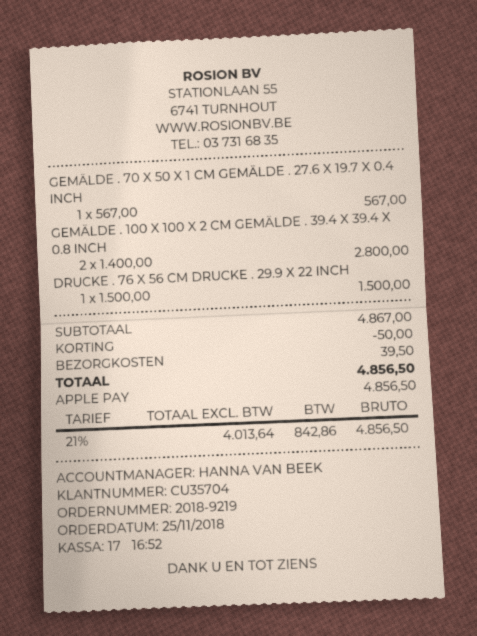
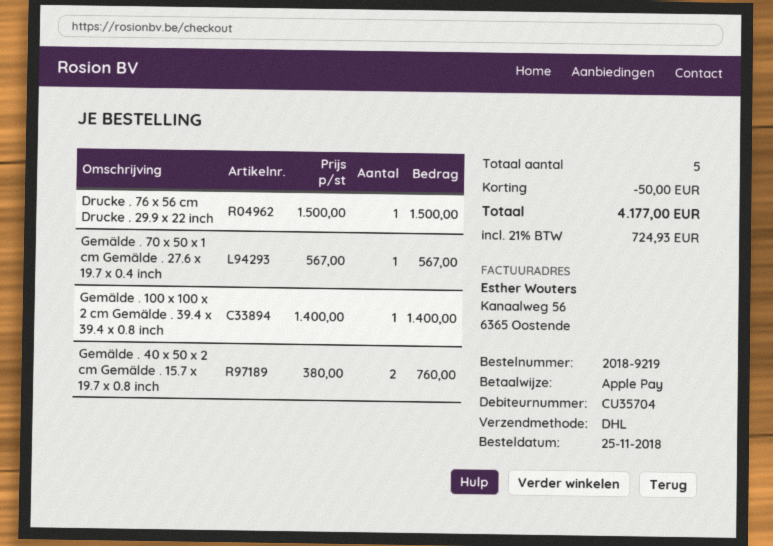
GEMÄLDE . 100 X 100 X 2 CM GEMÄLDE . 39.4 X 39.4 X 0.8 INCH: 2 x 1400.00 = 2800.00 -> 1 x 1400.00 = 1400.00
Gemälde . 40 x 50 x 2 cm Gemälde . 15.7 x 19.7 x 0.8 inch: none -> 2 x 380.00 = 760.00
shipping: 39.50 -> none
tax: 21% = 842.86 -> 21% = 724.93
total: 4856.50 -> 4177.00

